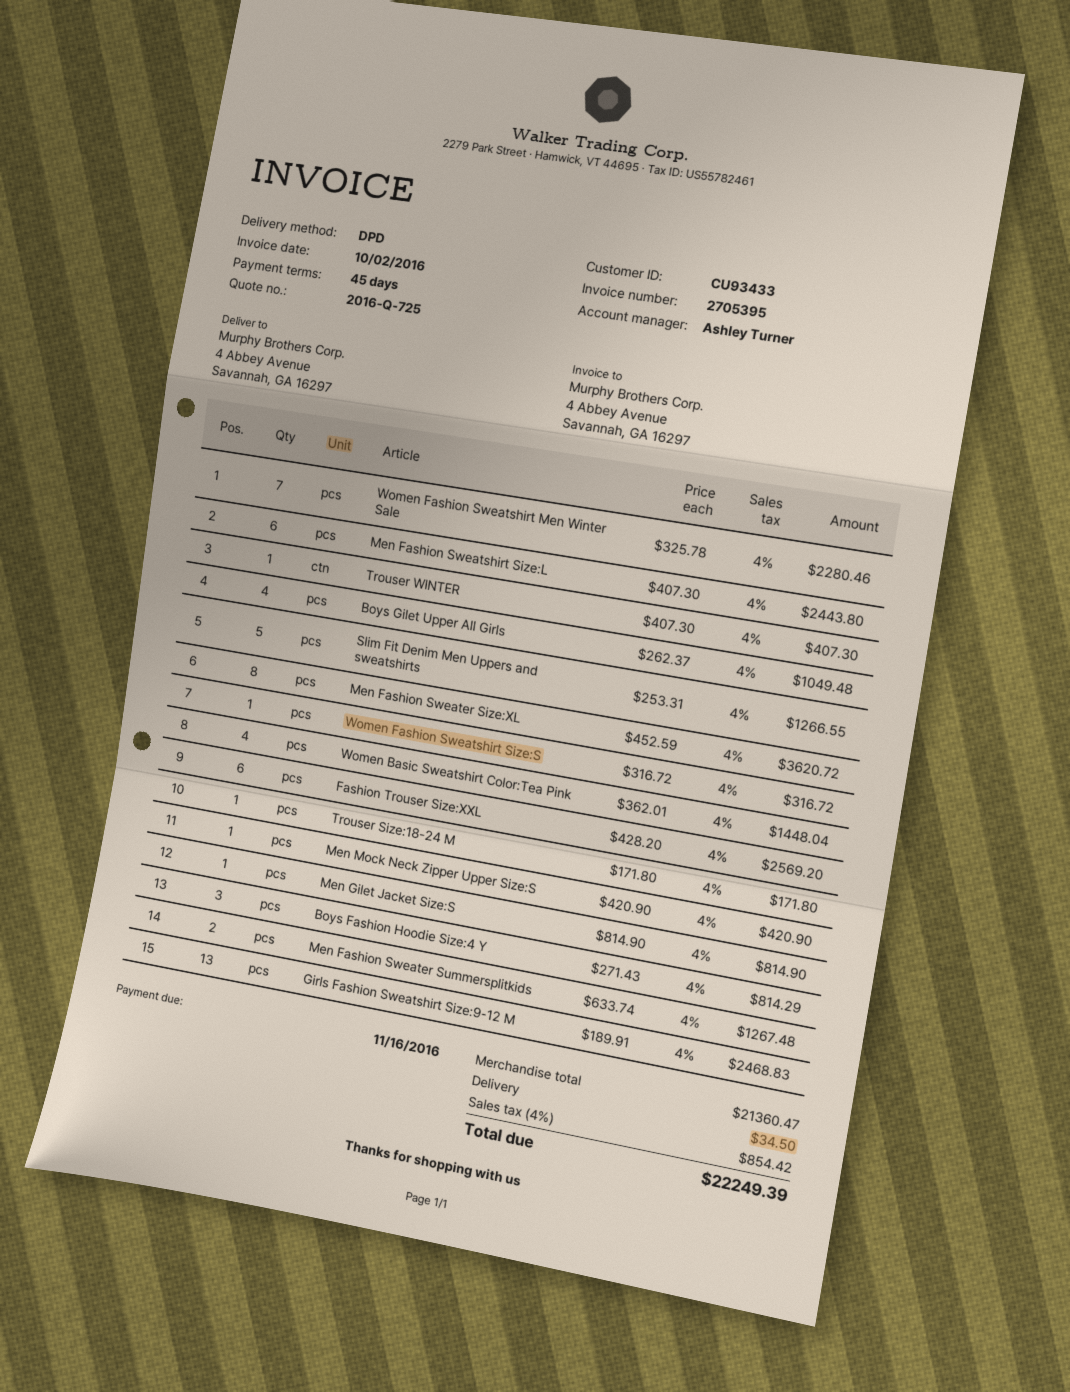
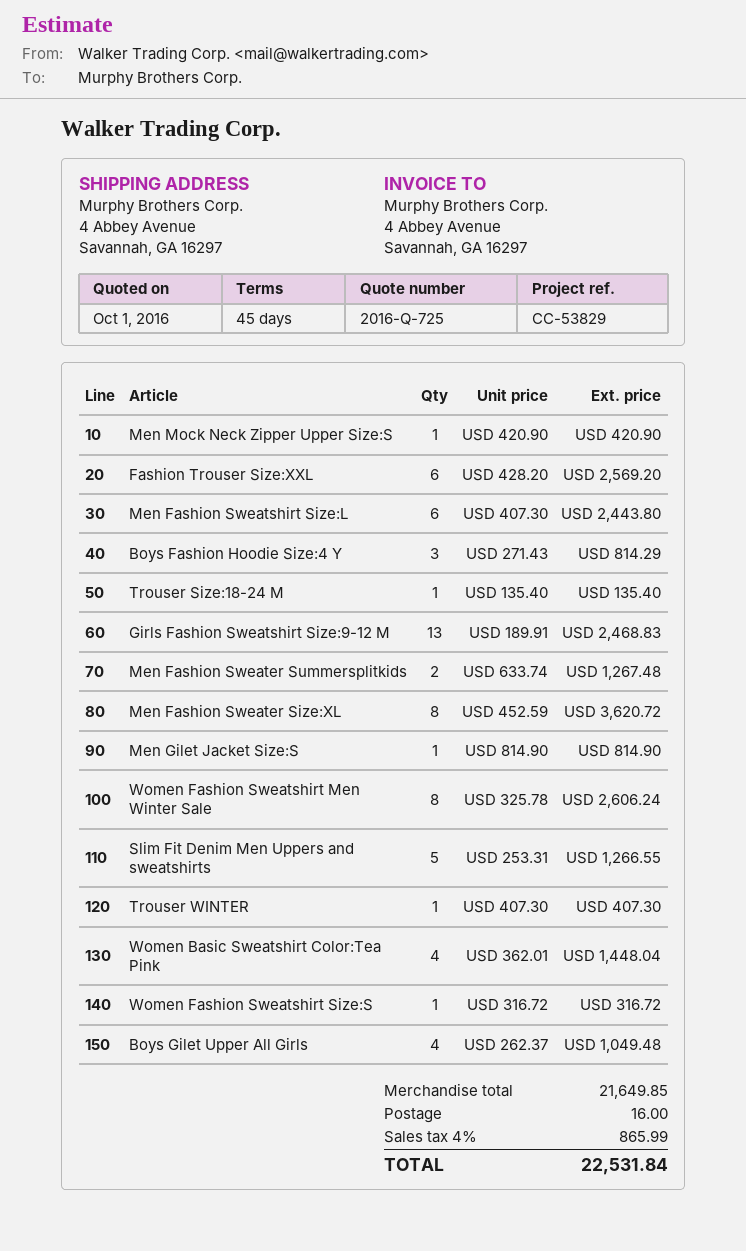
Women Fashion Sweatshirt Men Winter Sale: 7 x 325.78 = 2280.46 -> 8 x 325.78 = 2606.24
Trouser Size:18-24 M: 1 x 171.80 = 171.80 -> 1 x 135.40 = 135.40
subtotal: 21360.47 -> 21649.85
shipping: 34.50 -> 16.00
tax: 4% = 854.42 -> 4% = 865.99
total: 22249.39 -> 22531.84

